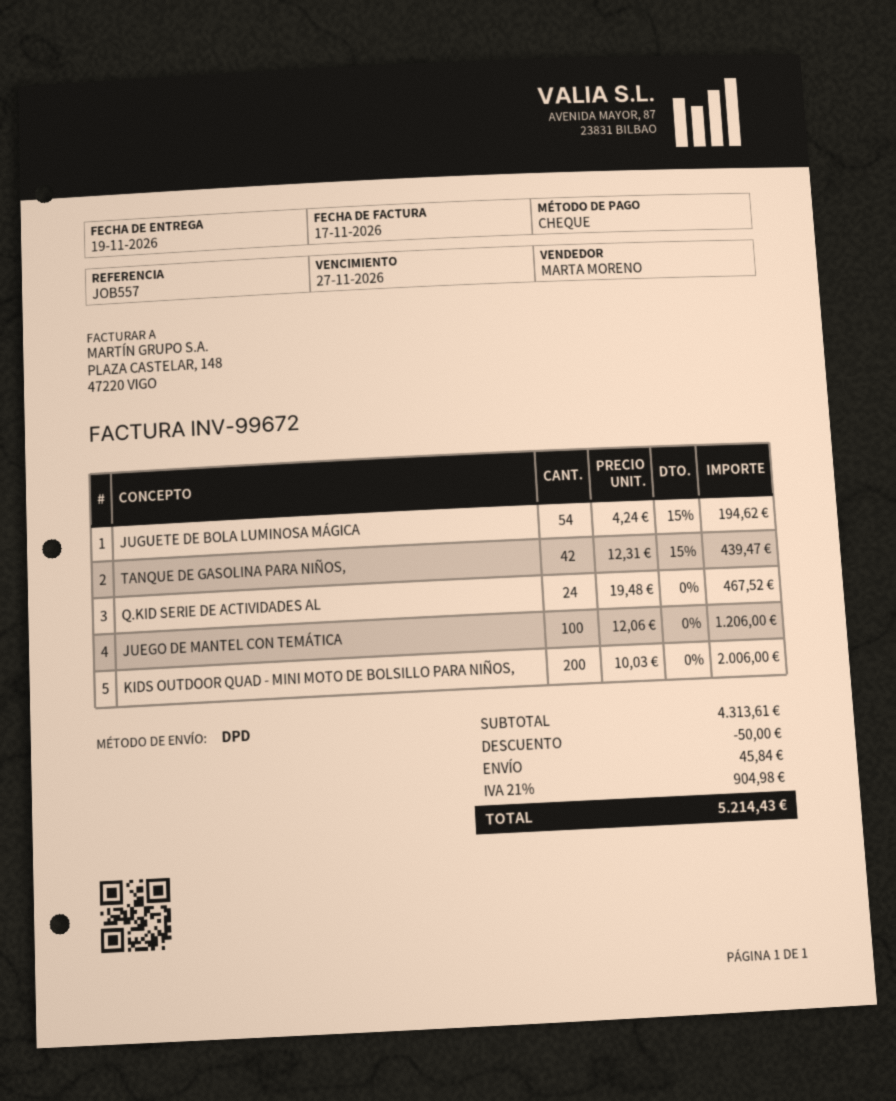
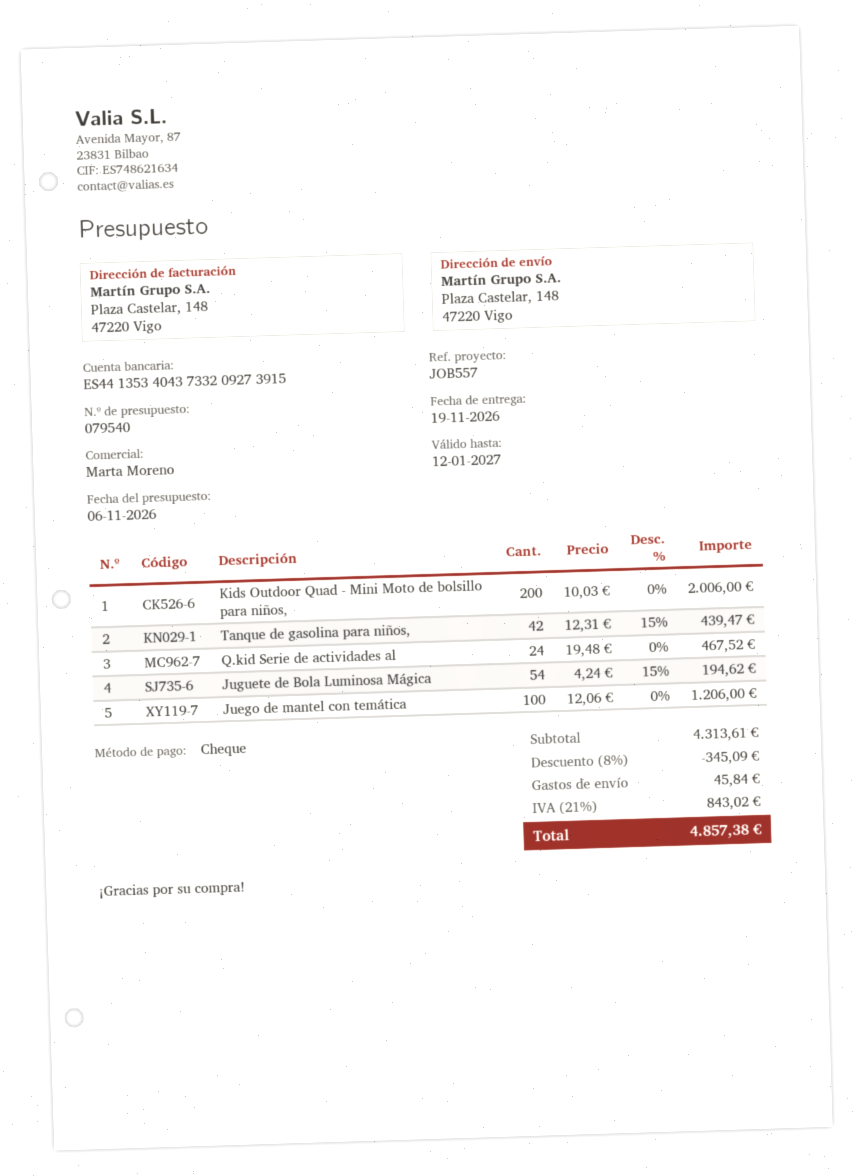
discount: 50.00 -> 345.09
tax: 21% = 904.98 -> 21% = 843.02
total: 5214.43 -> 4857.38

